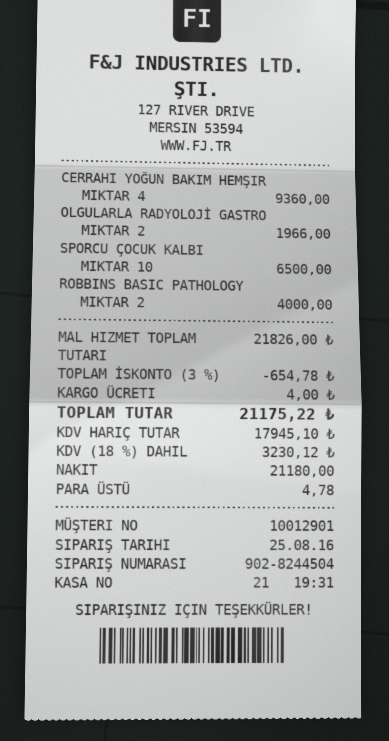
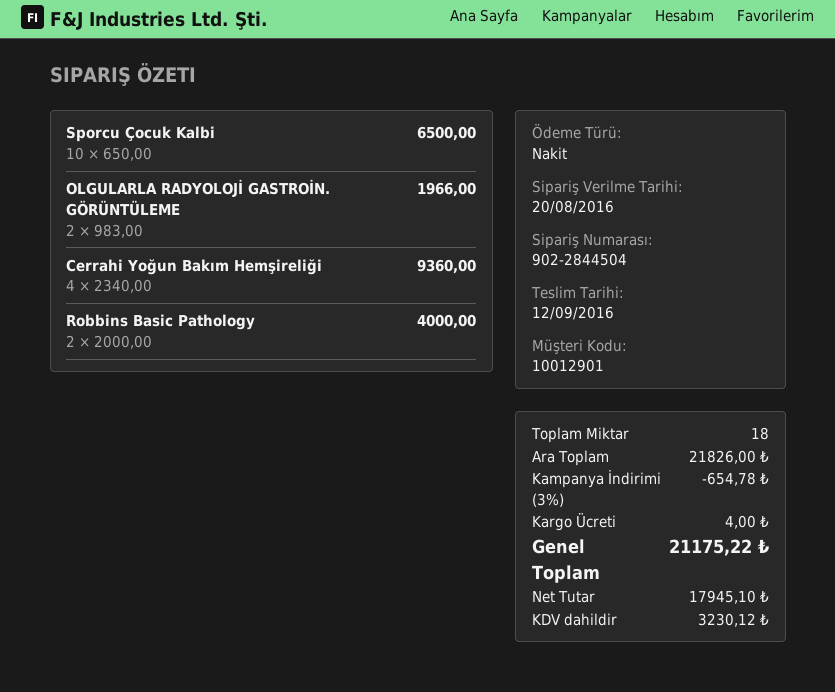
order number: 902-8244504 -> 902-2844504
order date: 2016-08-25 -> 2016-08-20

